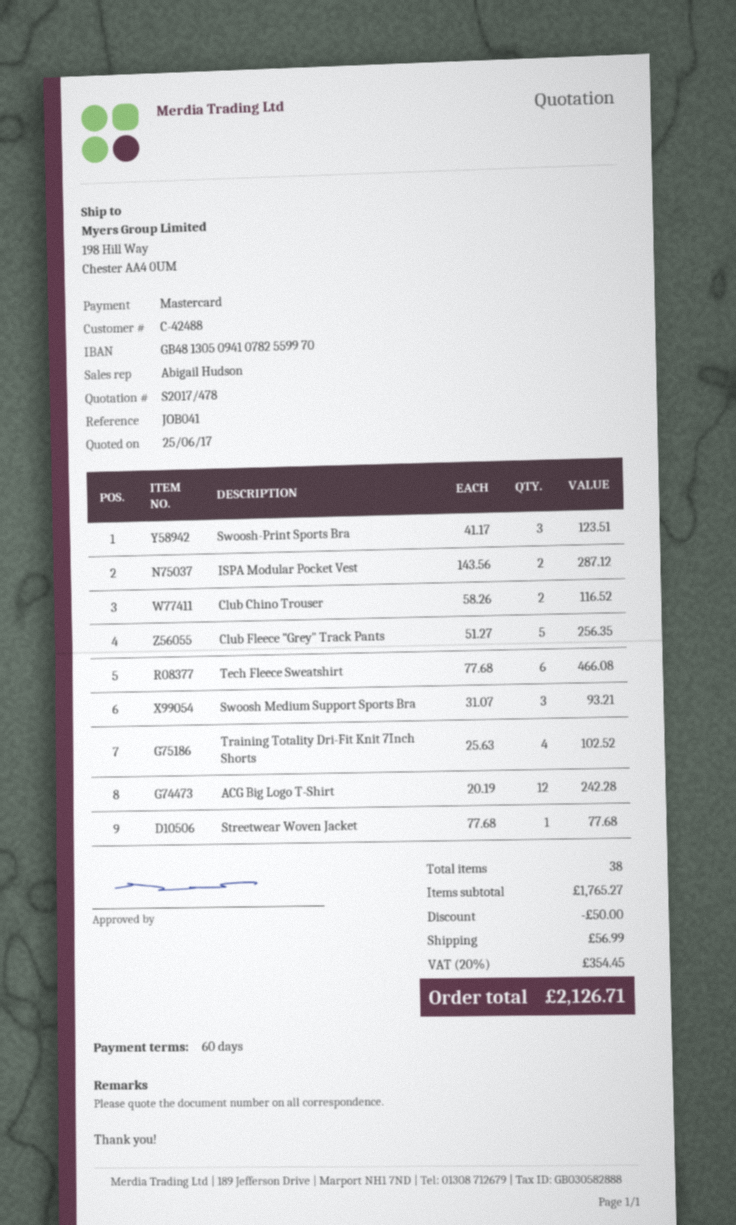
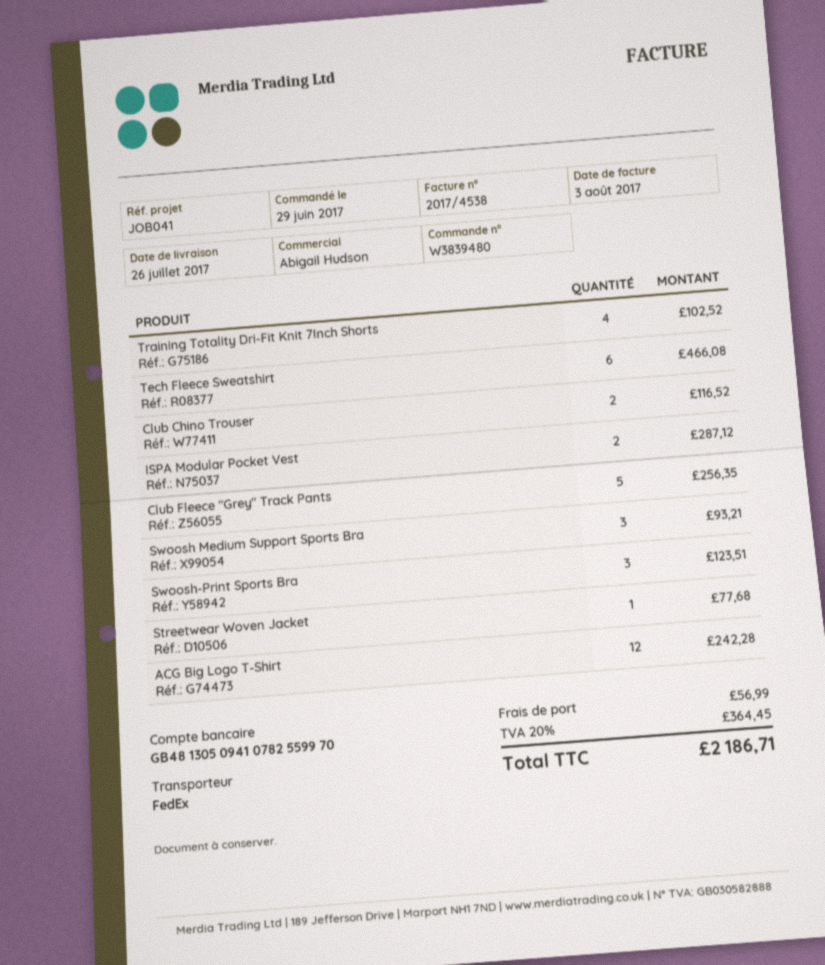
discount: 50.00 -> none
tax: 20% = 354.45 -> 20% = 364.45
total: 2126.71 -> 2186.71

